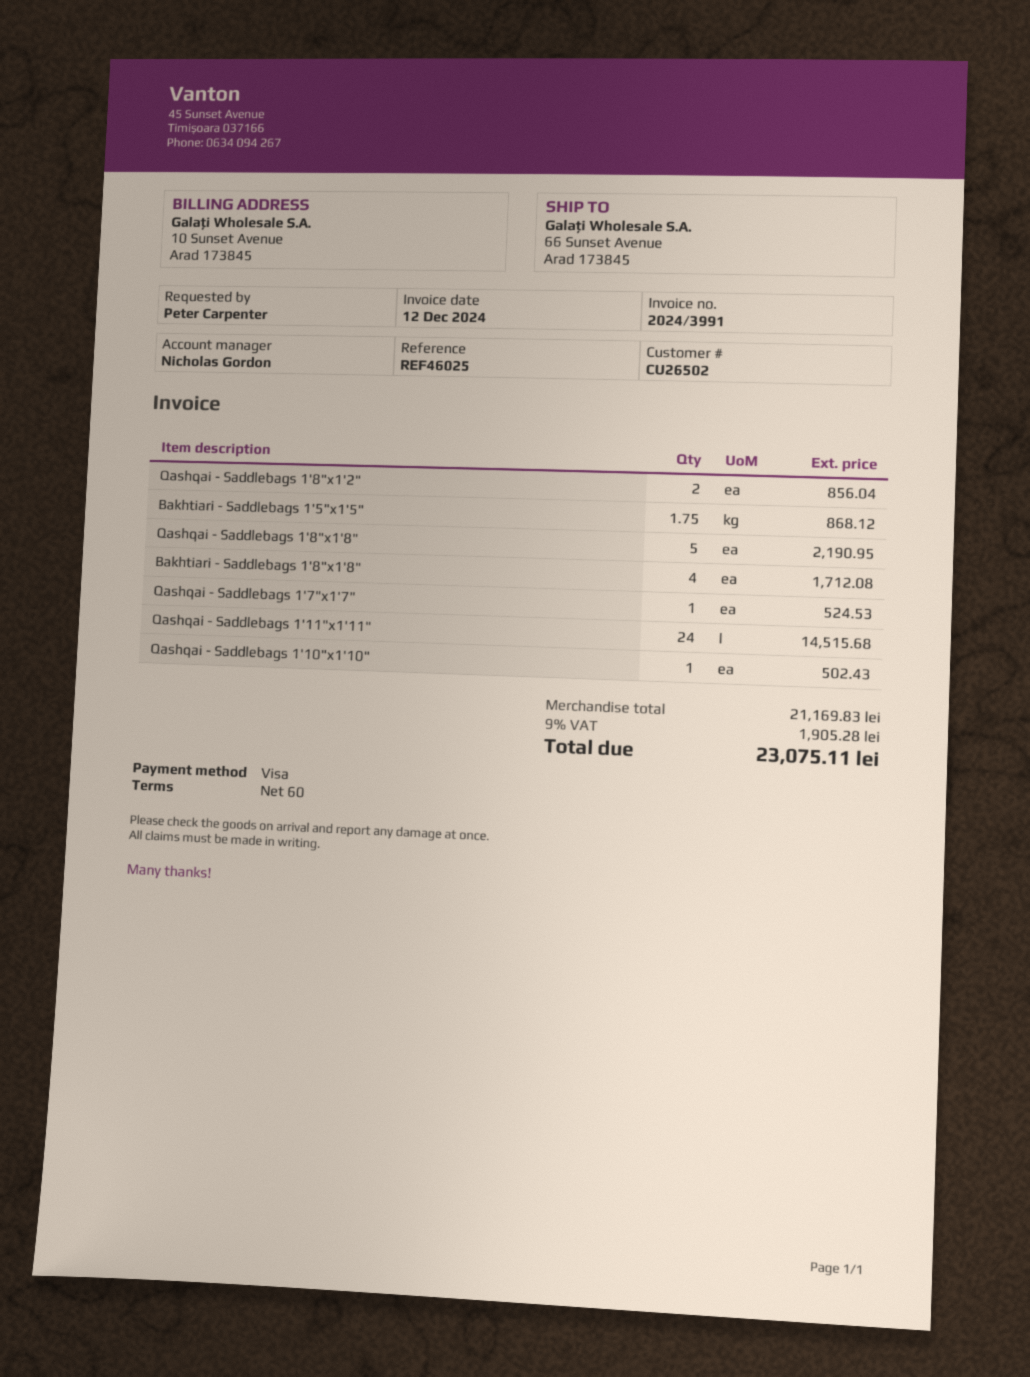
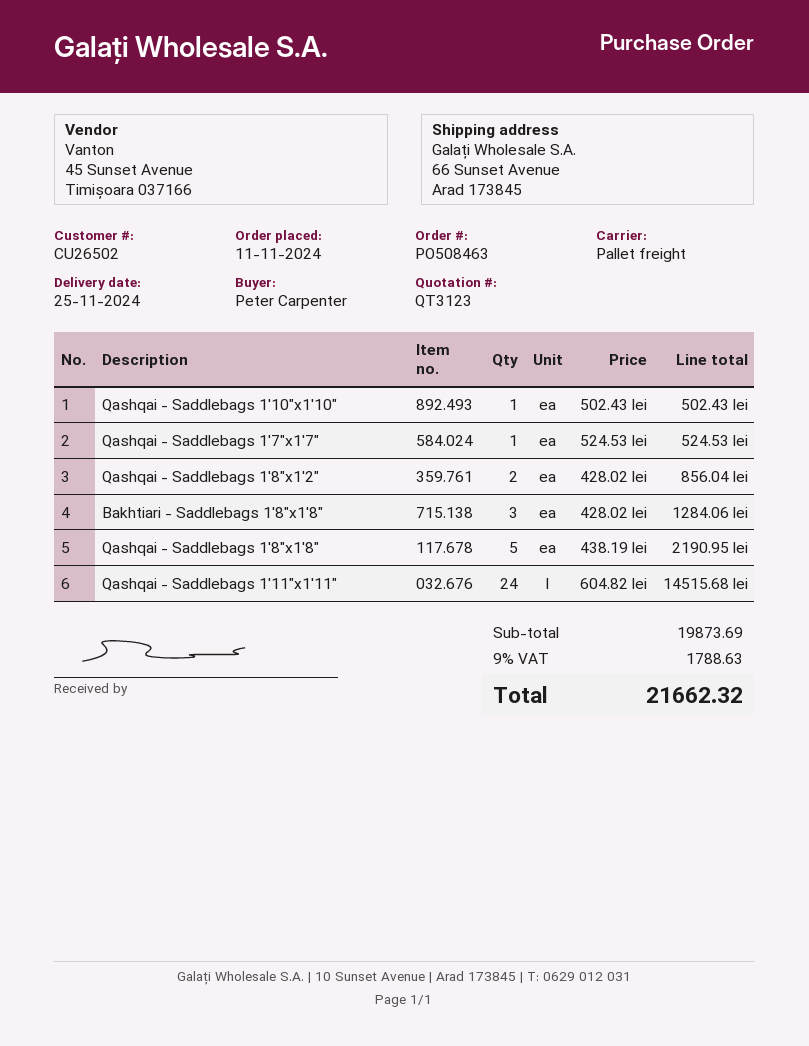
Bakhtiari - Saddlebags 1'5"x1'5": 1.75 for 868.12 -> none
Bakhtiari - Saddlebags 1'8"x1'8": 4 for 1712.08 -> 3 for 1284.06
subtotal: 21169.83 -> 19873.69
tax: 9% = 1905.28 -> 9% = 1788.63
total: 23075.11 -> 21662.32

